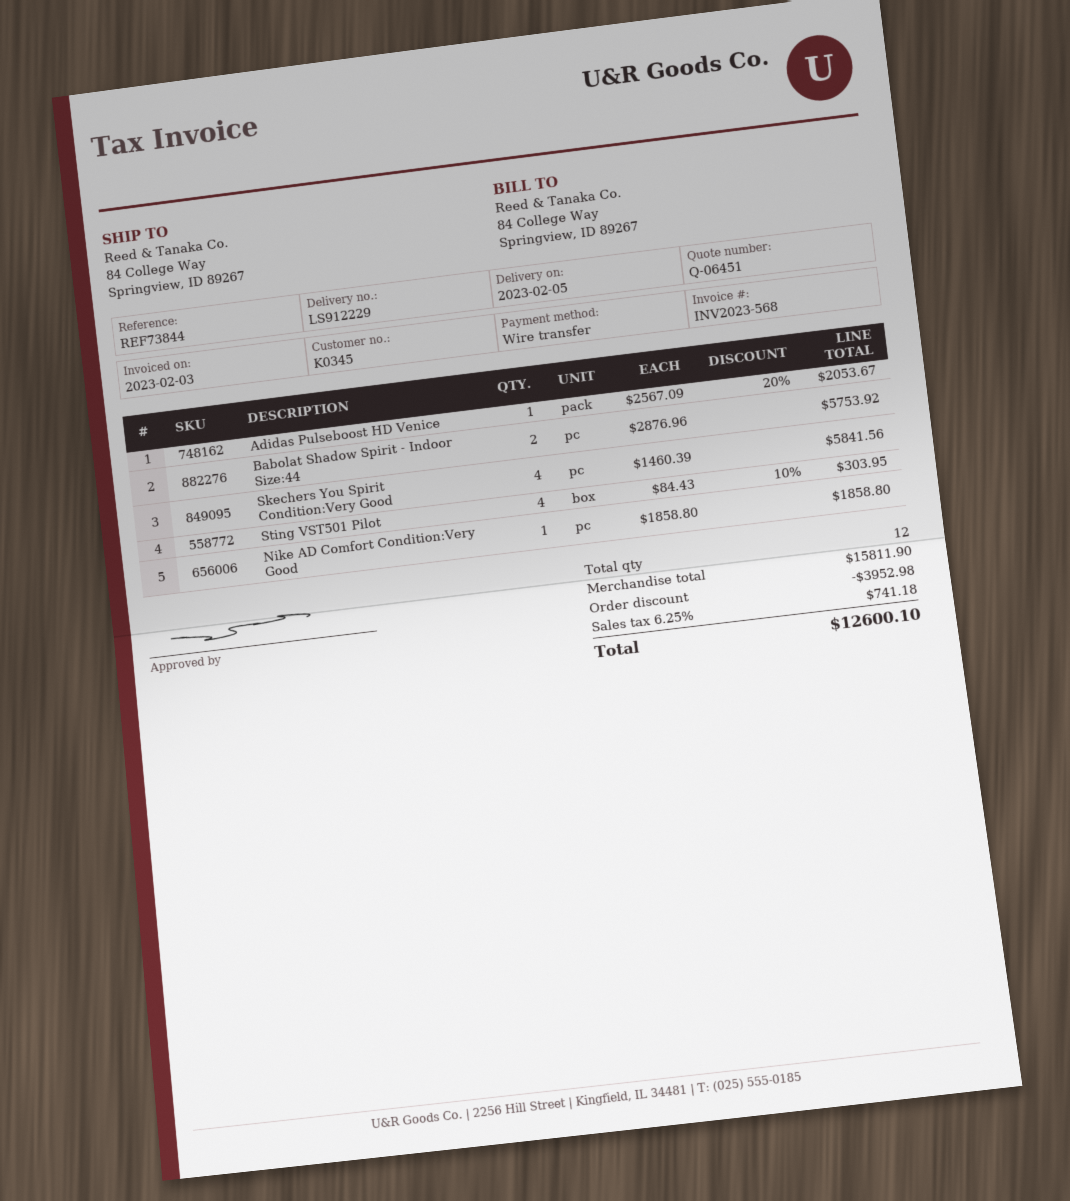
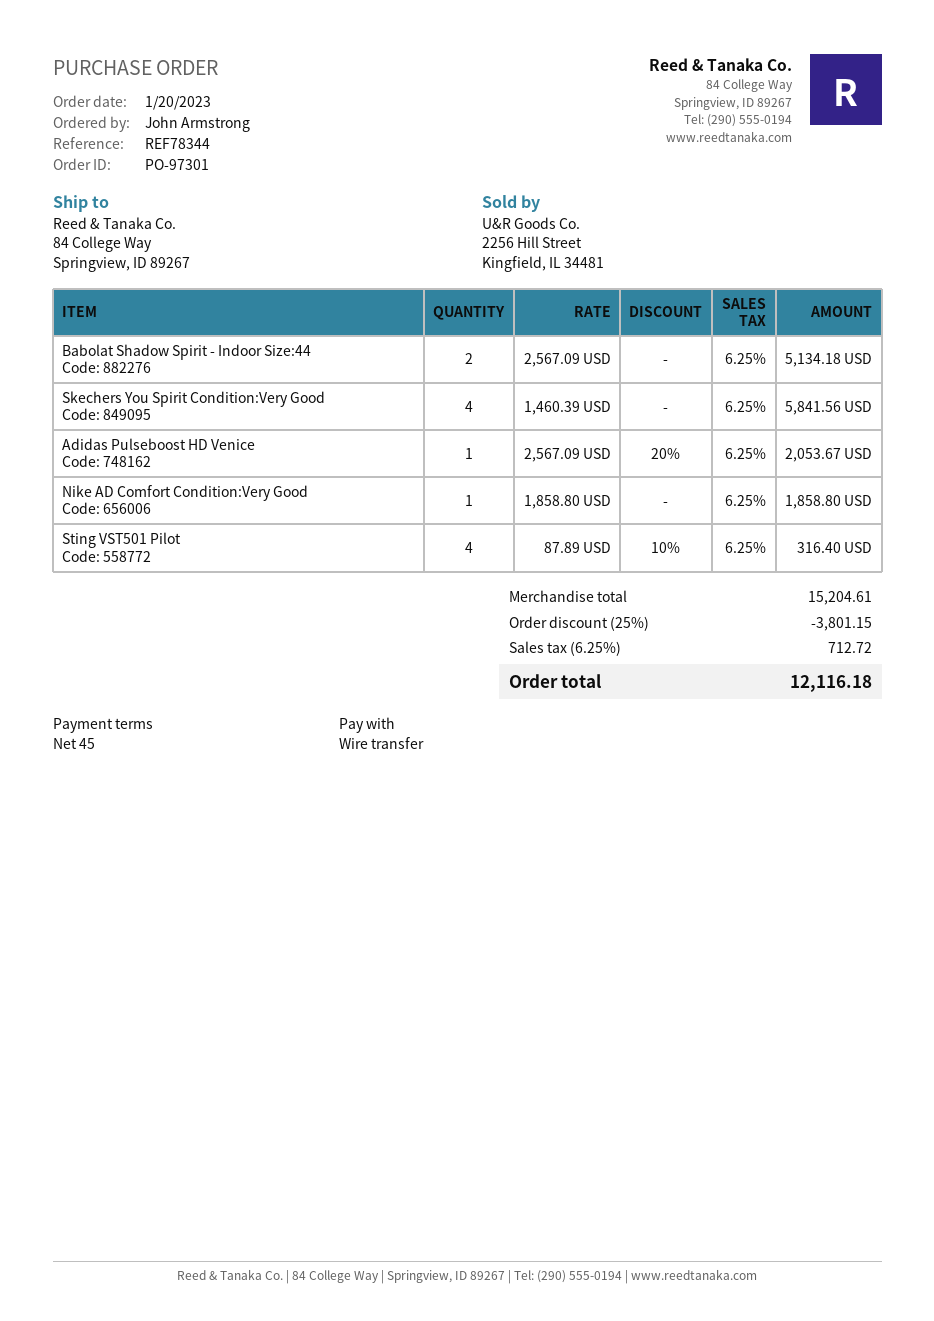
reference: REF73844 -> REF78344
Babolat Shadow Spirit - Indoor Size:44: 2 x 2876.96 = 5753.92 -> 2 x 2567.09 = 5134.18
Sting VST501 Pilot: 4 x 84.43 - 10% = 303.95 -> 4 x 87.89 - 10% = 316.40
subtotal: 15811.90 -> 15204.61
discount: 3952.98 -> 3801.15
tax: 6.25% = 741.18 -> 6.25% = 712.72
total: 12600.10 -> 12116.18

